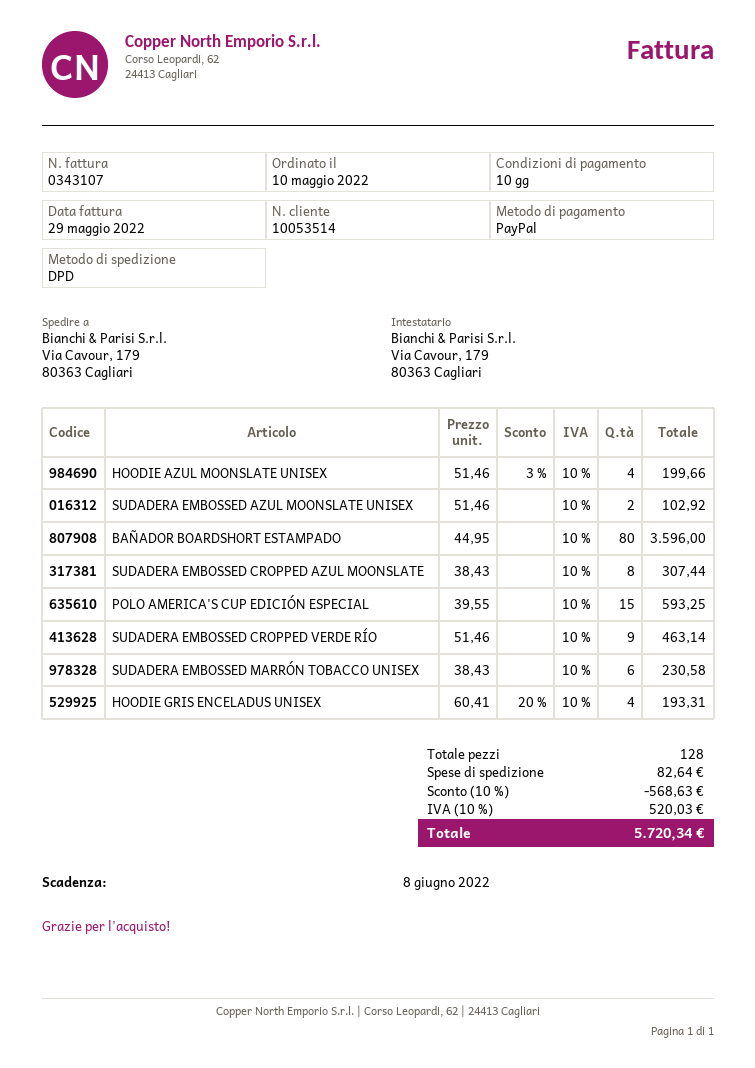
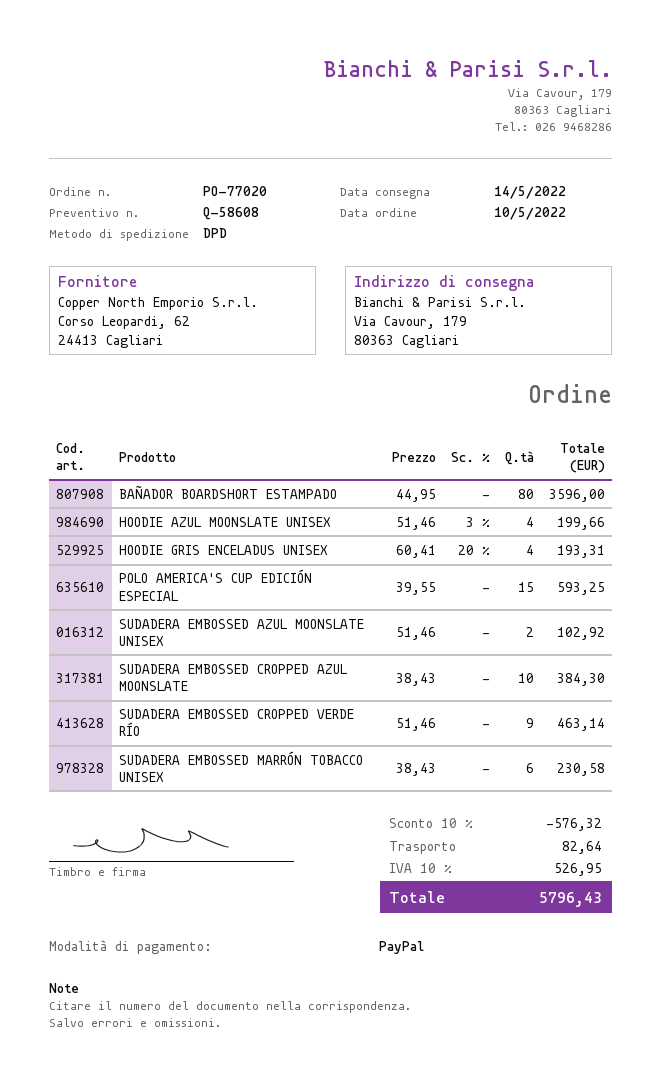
SUDADERA EMBOSSED CROPPED AZUL MOONSLATE: 8 x 38.43 = 307.44 -> 10 x 38.43 = 384.30
discount: 10% = 568.63 -> 10% = 576.32
tax: 10% = 520.03 -> 10% = 526.95
total: 5720.34 -> 5796.43

